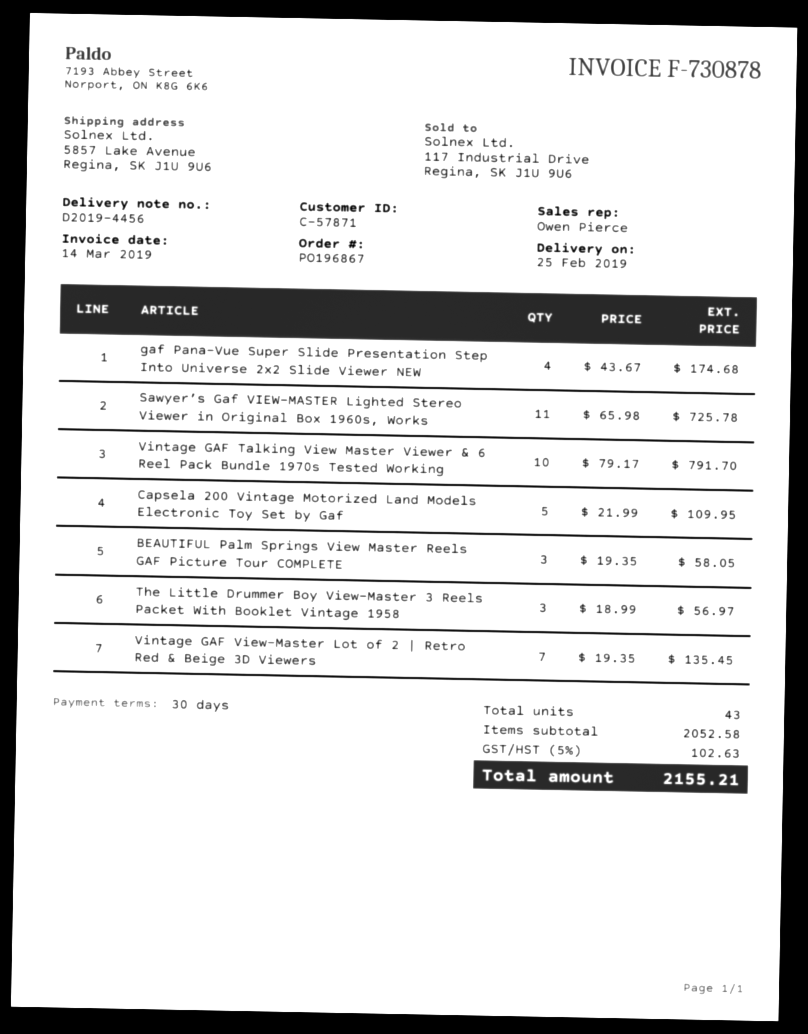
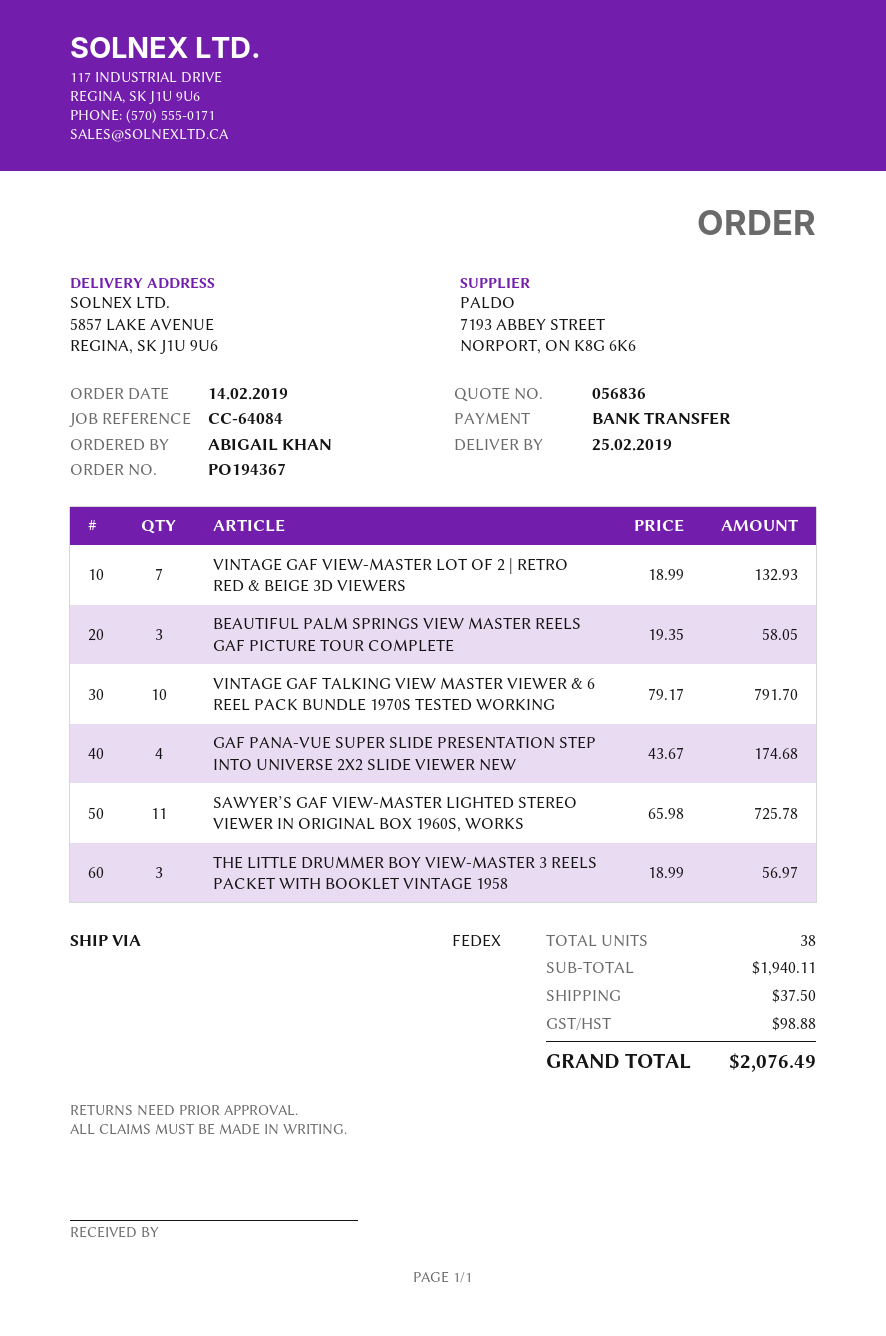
order number: PO196867 -> PO194367
Capsela 200 Vintage Motorized Land Models Electronic Toy Set by Gaf: 5 x 21.99 = 109.95 -> none
Vintage GAF View-Master Lot of 2 | Retro Red & Beige 3D Viewers: 7 x 19.35 = 135.45 -> 7 x 18.99 = 132.93
total quantity: 43 -> 38
subtotal: 2052.58 -> 1940.11
shipping: none -> 37.50
tax: 102.63 -> 98.88
total: 2155.21 -> 2076.49

